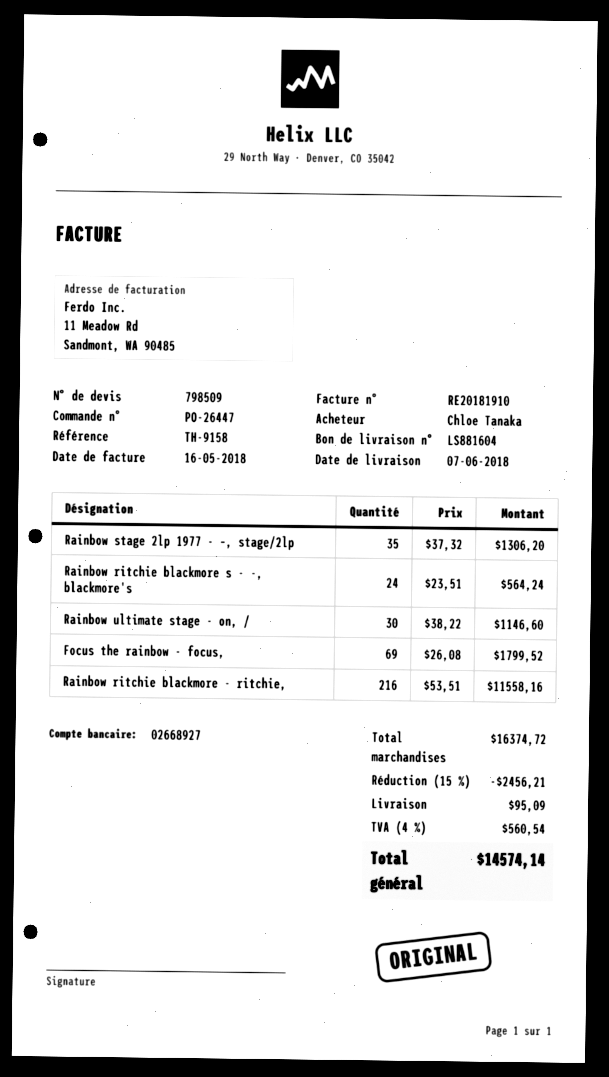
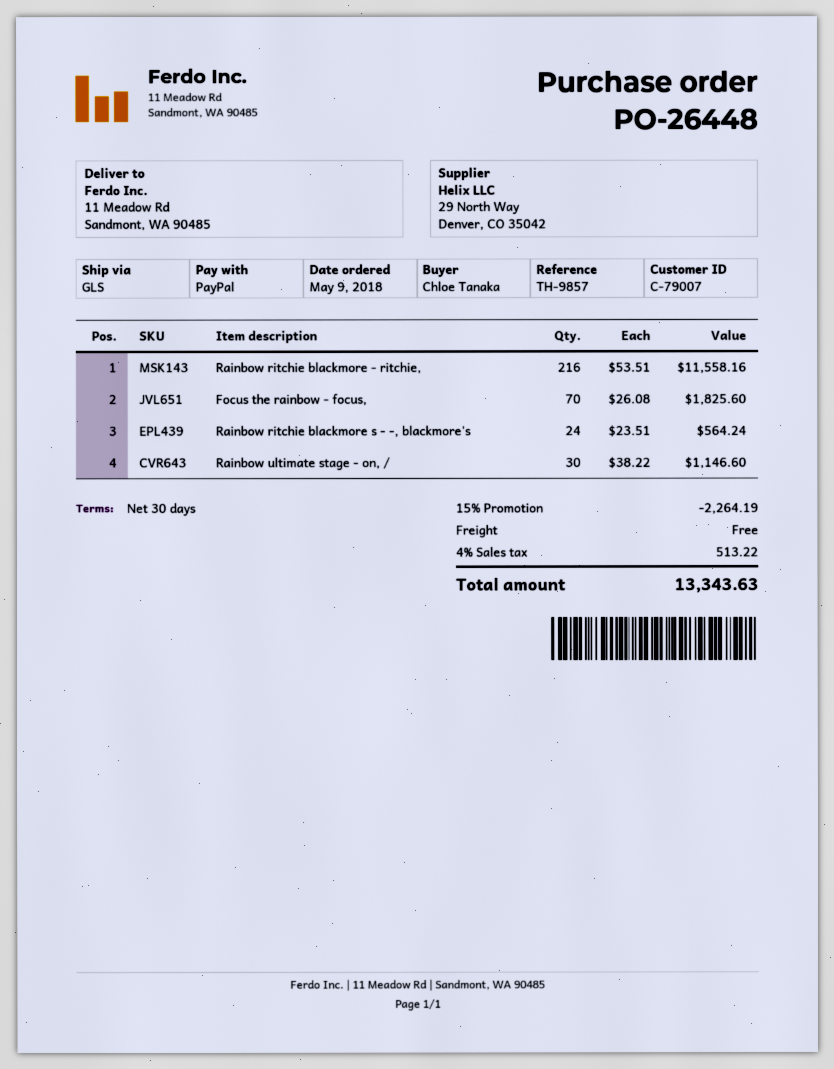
order number: PO-26447 -> PO-26448
reference: TH-9158 -> TH-9857
Rainbow stage 2lp 1977 - –, stage/2lp: 35 x 37.32 = 1306.20 -> none
Focus the rainbow - focus,: 69 x 26.08 = 1799.52 -> 70 x 26.08 = 1825.60
discount: 15% = 2456.21 -> 15% = 2264.19
shipping: 95.09 -> 0.00
tax: 4% = 560.54 -> 4% = 513.22
total: 14574.14 -> 13343.63

